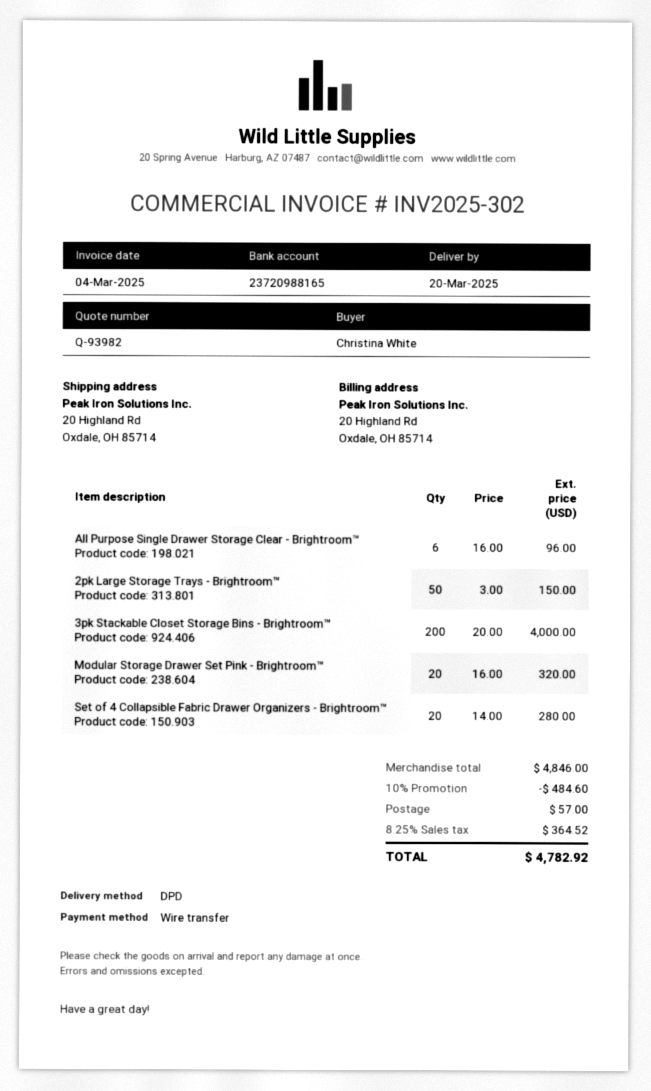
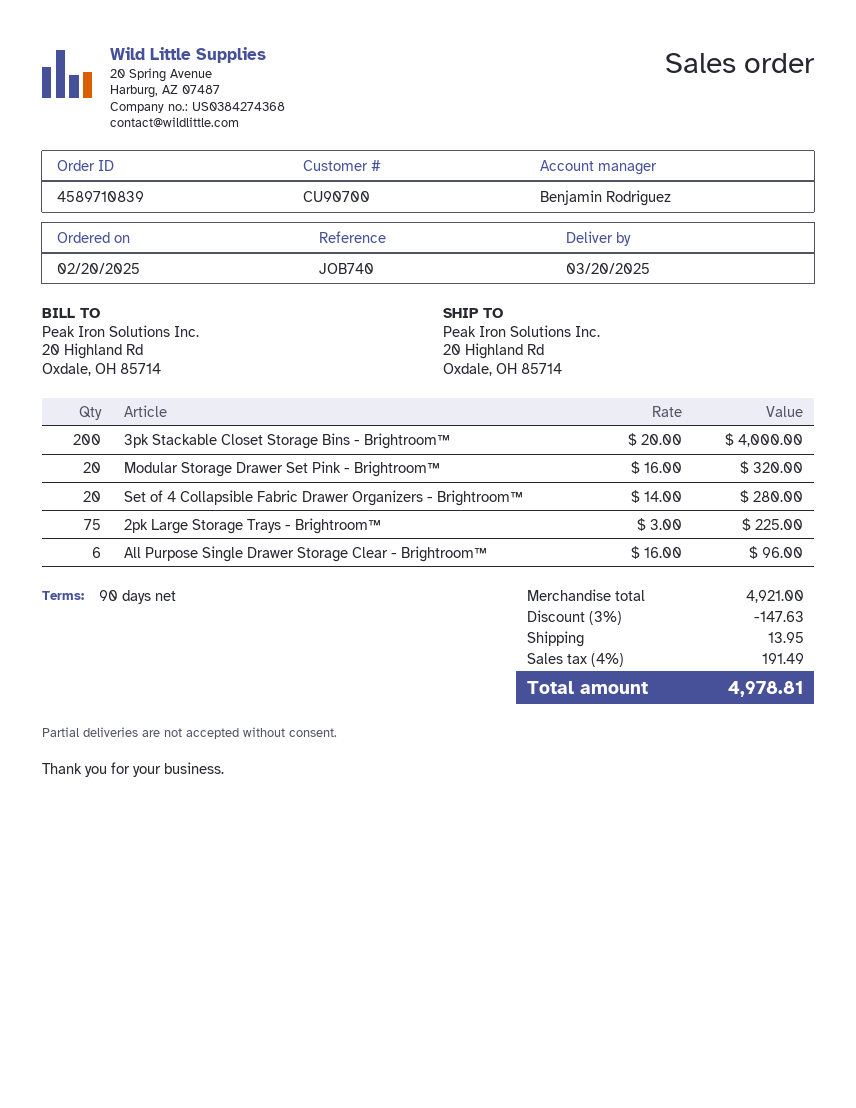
2pk Large Storage Trays - Brightroom™: 50 x 3.00 = 150.00 -> 75 x 3.00 = 225.00
subtotal: 4846.00 -> 4921.00
discount: 10% = 484.60 -> 3% = 147.63
shipping: 57.00 -> 13.95
tax: 8.25% = 364.52 -> 4% = 191.49
total: 4782.92 -> 4978.81

